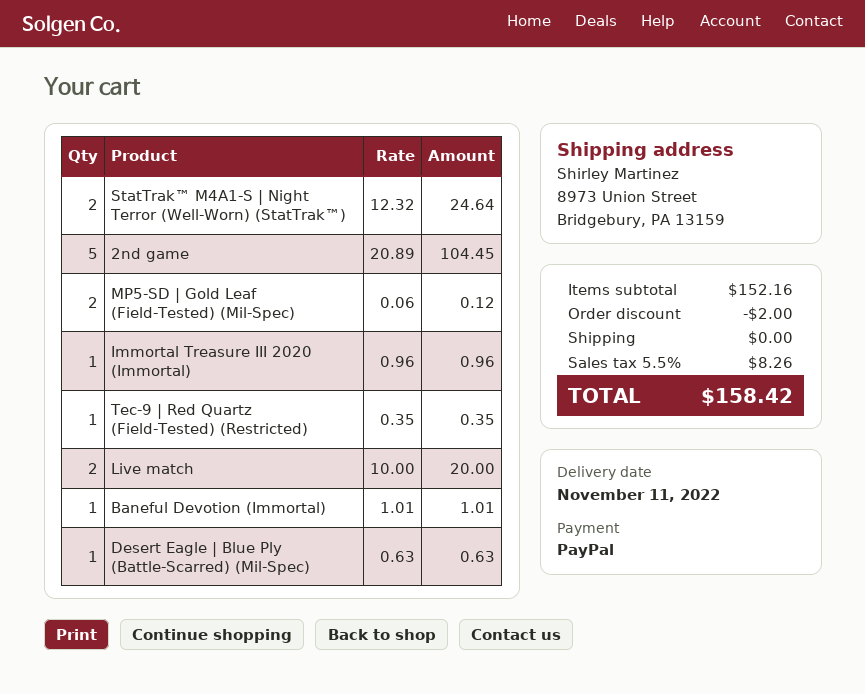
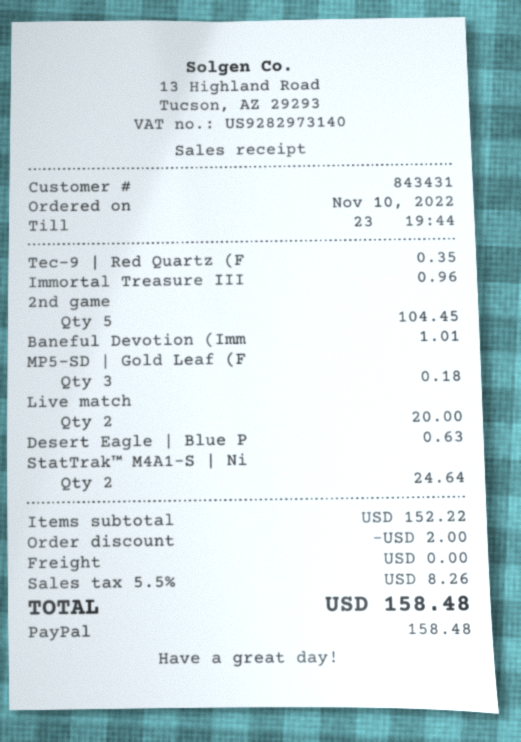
MP5-SD | Gold Leaf (Field-Tested) (Mil-Spec): 2 for 0.12 -> 3 for 0.18
subtotal: 152.16 -> 152.22
total: 158.42 -> 158.48

